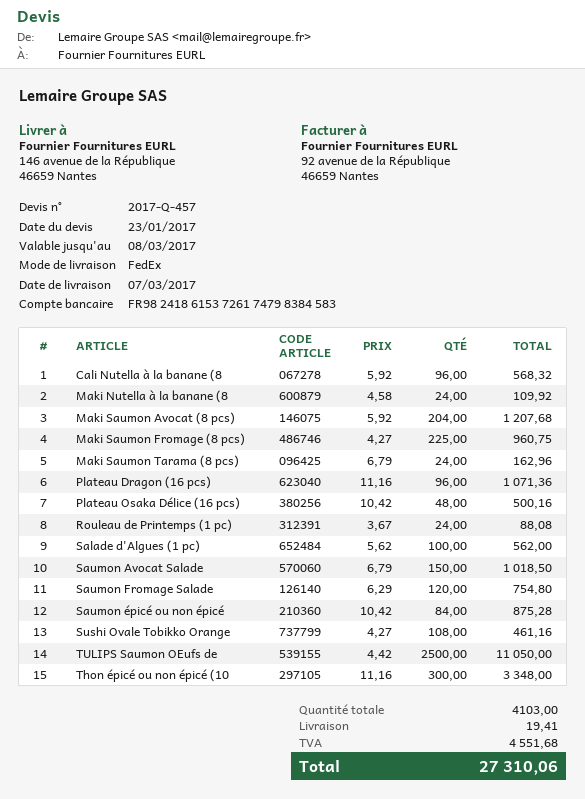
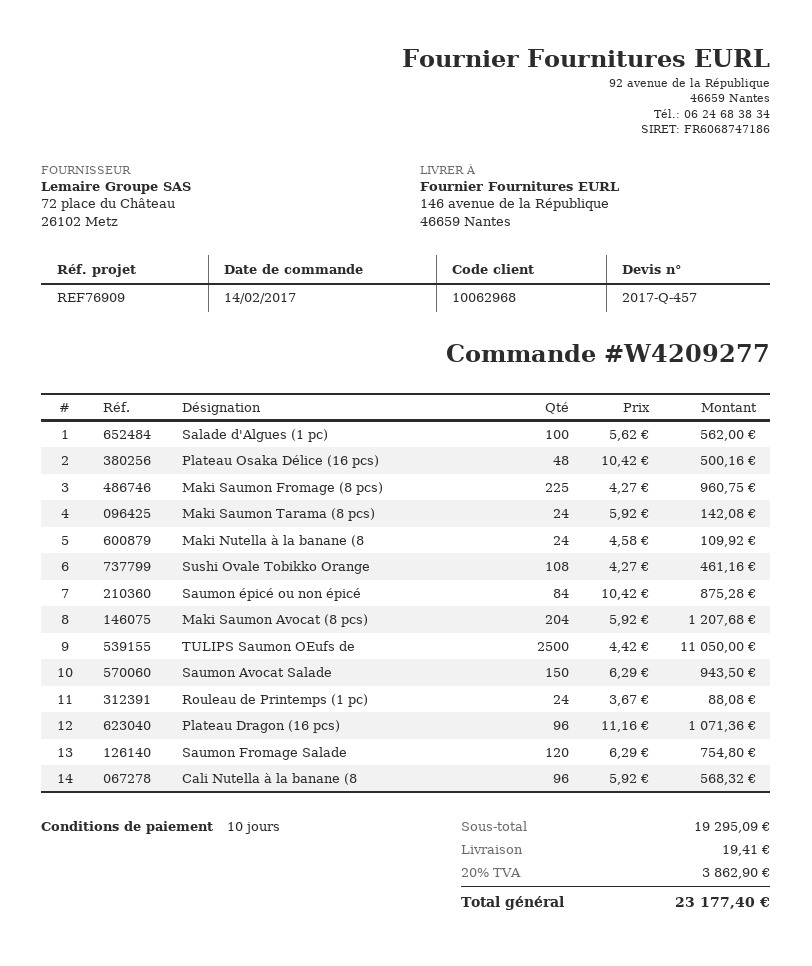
Maki Saumon Tarama (8 pcs): 24 x 6.79 = 162.96 -> 24 x 5.92 = 142.08
Saumon Avocat Salade: 150 x 6.79 = 1018.50 -> 150 x 6.29 = 943.50
Thon épicé ou non épicé (10: 300 x 11.16 = 3348.00 -> none
tax: 4551.68 -> 3862.90
total: 27310.06 -> 23177.40

